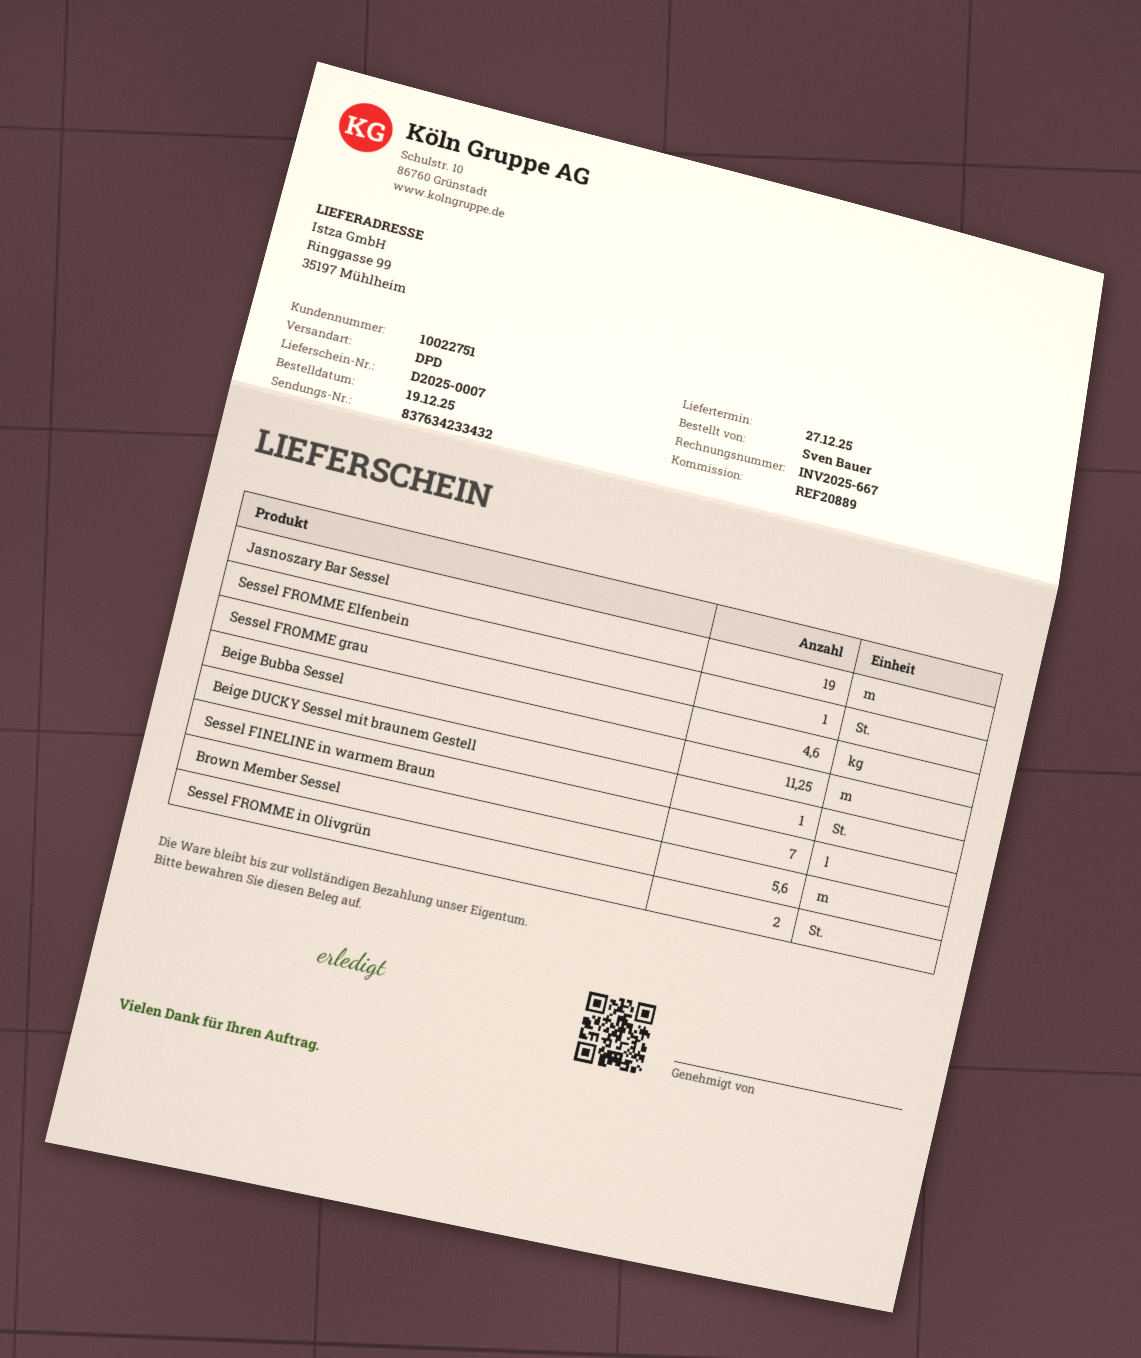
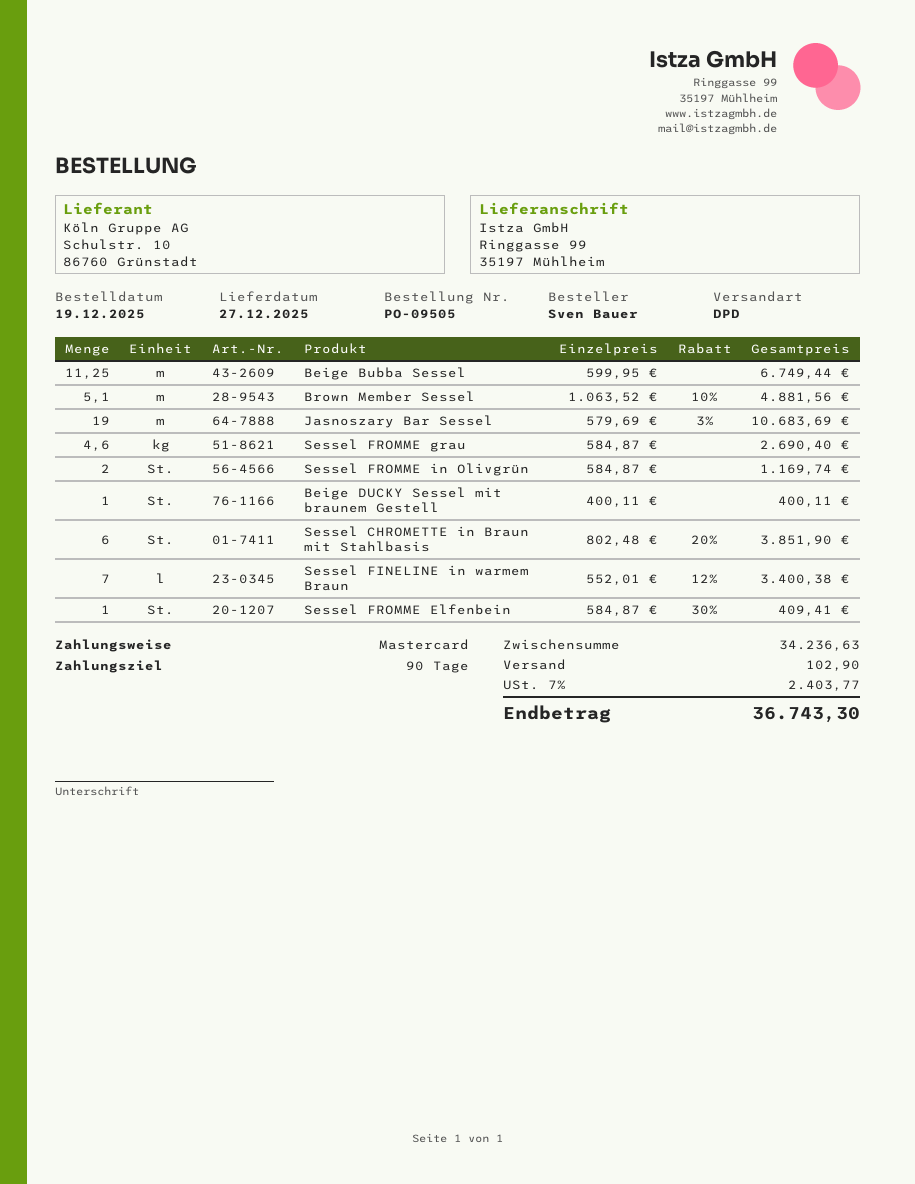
Brown Member Sessel: 5.6 -> 5.1
Sessel CHROMETTE in Braun mit Stahlbasis: none -> 6

